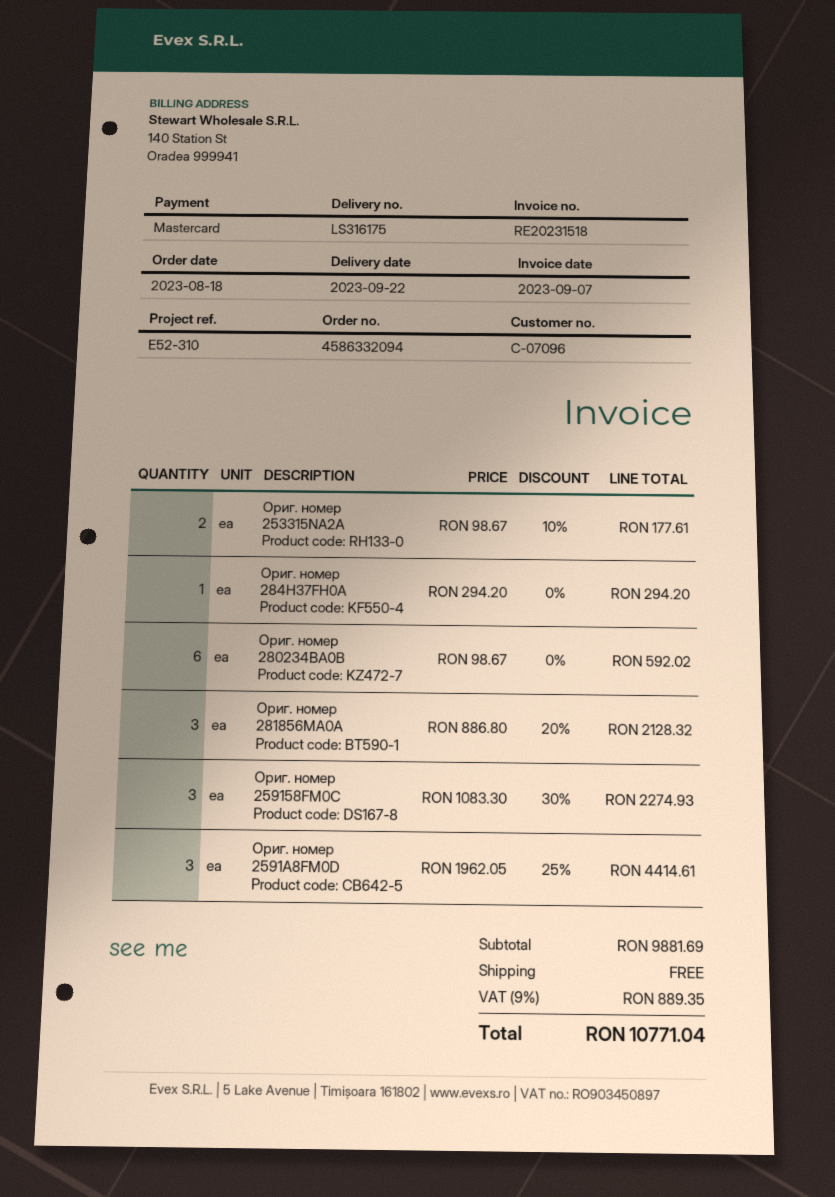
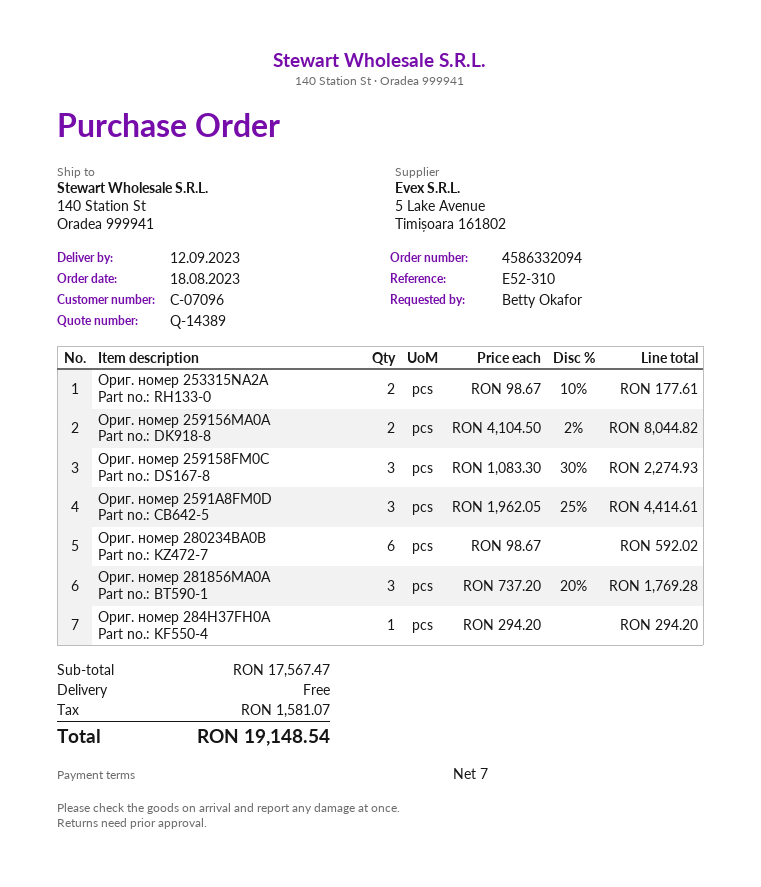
delivery date: 2023-09-22 -> 2023-09-12
Ориг. номер 281856MA0A: 3 x 886.80 - 20% = 2128.32 -> 3 x 737.20 - 20% = 1769.28
Ориг. номер 259156MA0A: none -> 2 x 4104.50 - 2% = 8044.82
subtotal: 9881.69 -> 17567.47
tax: 889.35 -> 1581.07
total: 10771.04 -> 19148.54

